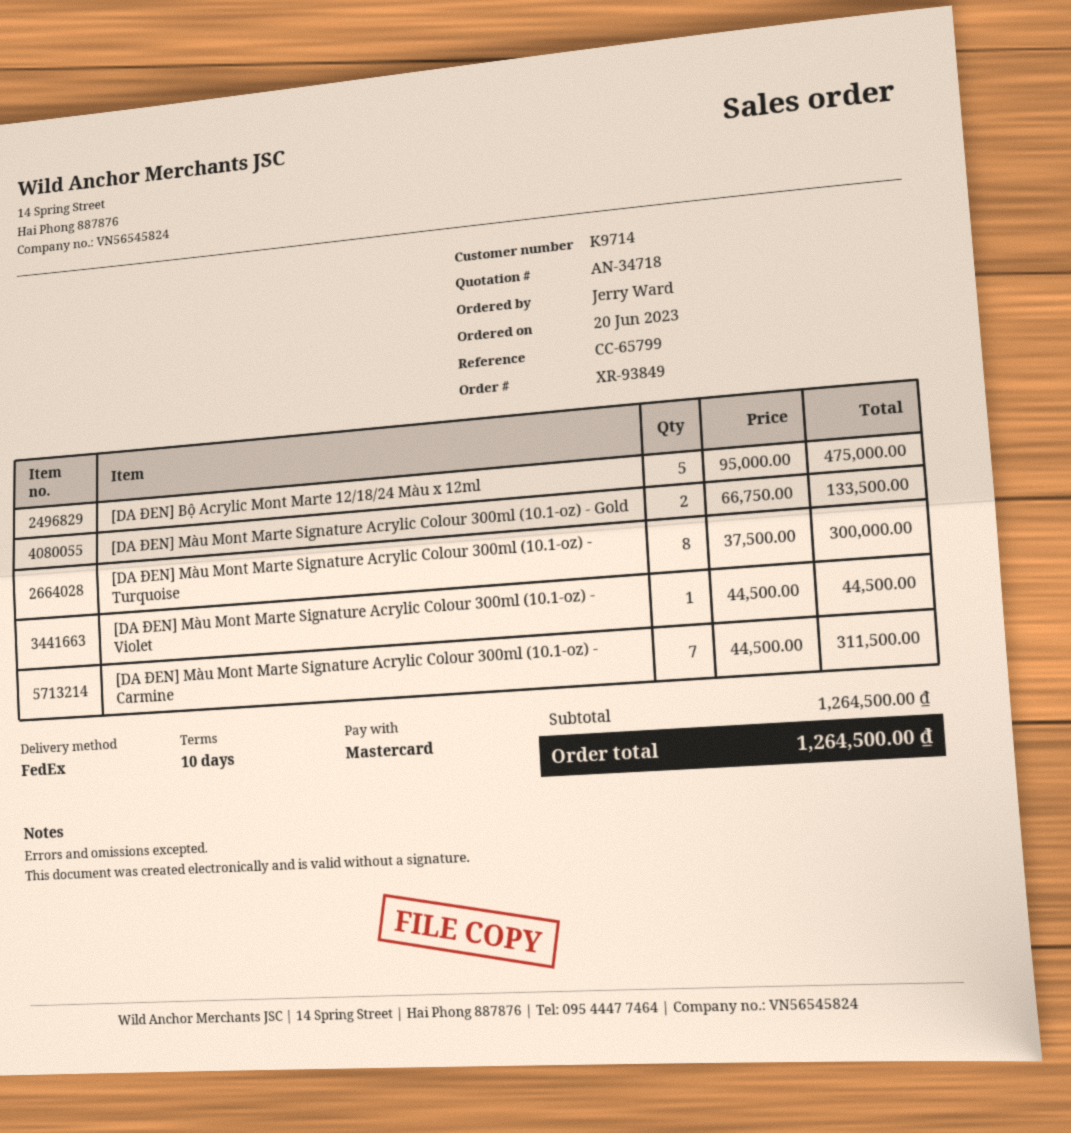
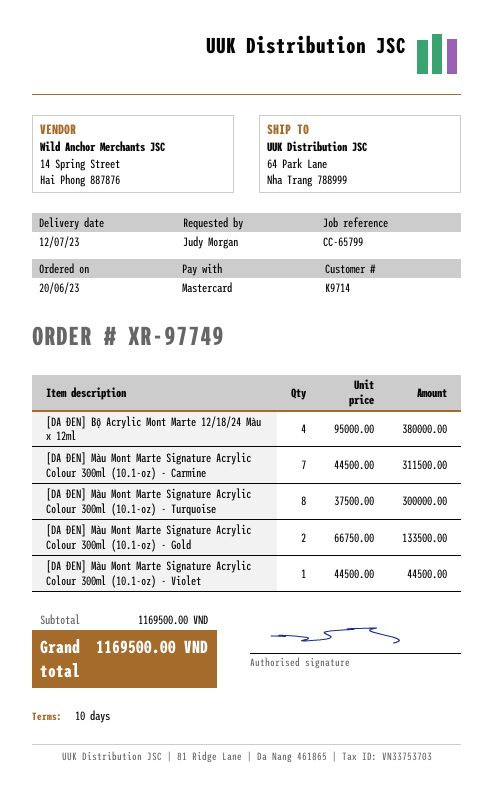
order number: XR-93849 -> XR-97749
ordered by: Jerry Ward -> Judy Morgan
[DA ĐEN] Bộ Acrylic Mont Marte 12/18/24 Màu x 12ml: 5 x 95000.00 = 475000.00 -> 4 x 95000.00 = 380000.00
subtotal: 1264500.00 -> 1169500.00
total: 1264500.00 -> 1169500.00

